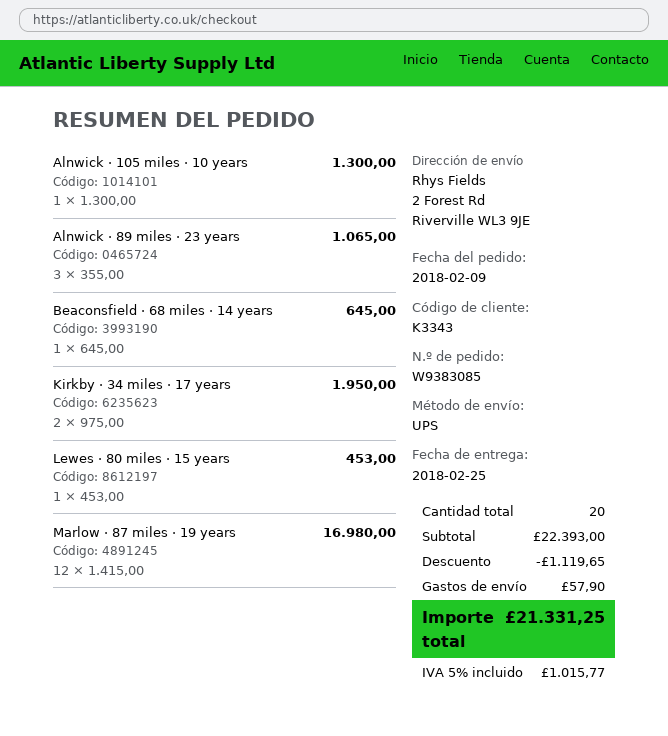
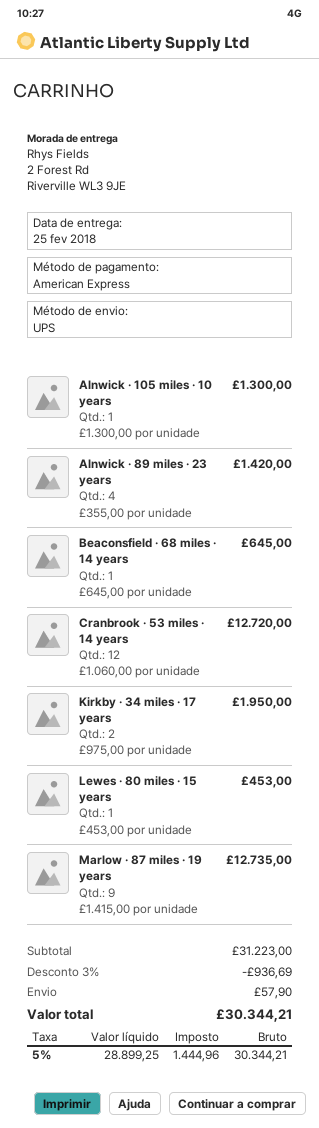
Alnwick · 89 miles · 23 years: 3 x 355.00 = 1065.00 -> 4 x 355.00 = 1420.00
Marlow · 87 miles · 19 years: 12 x 1415.00 = 16980.00 -> 9 x 1415.00 = 12735.00
Cranbrook · 53 miles · 14 years: none -> 12 x 1060.00 = 12720.00
subtotal: 22393.00 -> 31223.00
discount: 1119.65 -> 936.69
tax: 5% = 1015.77 -> 5% = 1444.96
total: 21331.25 -> 30344.21

